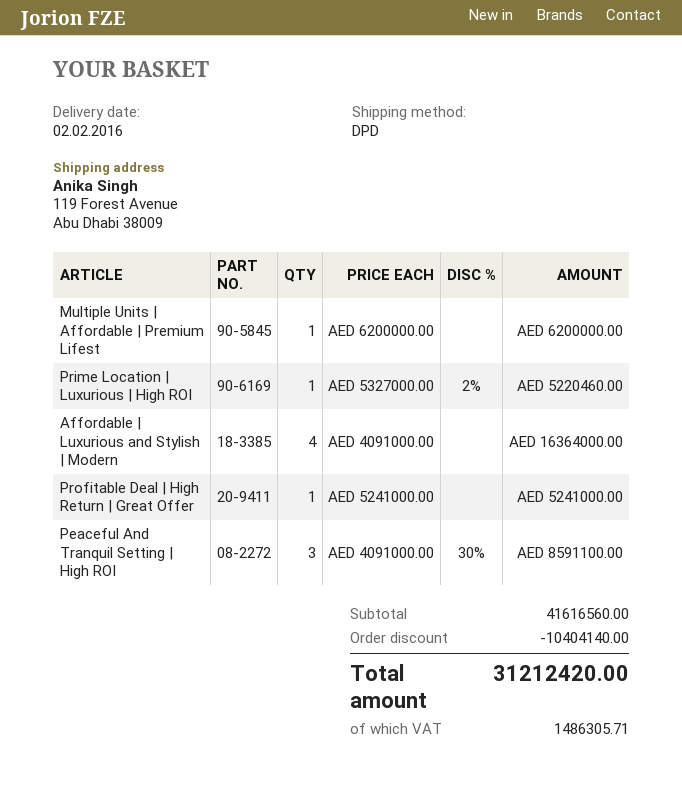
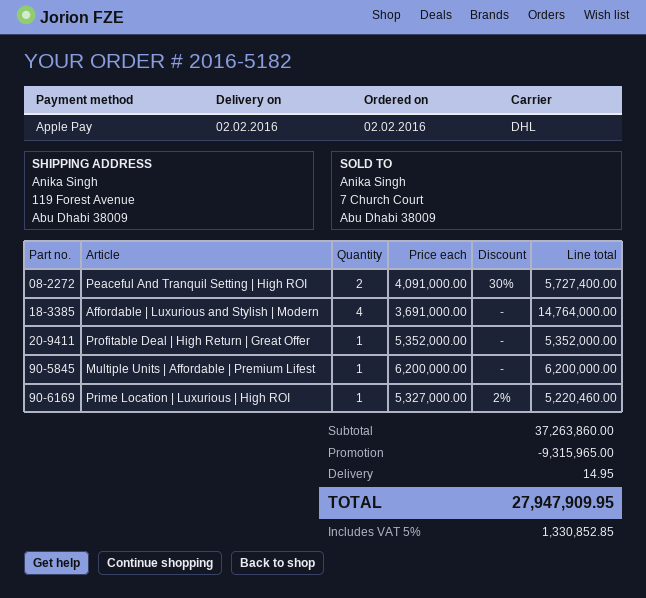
shipping method: DPD -> DHL
Affordable | Luxurious and Stylish | Modern: 4 x 4091000.00 = 16364000.00 -> 4 x 3691000.00 = 14764000.00
Profitable Deal | High Return | Great Offer: 1 x 5241000.00 = 5241000.00 -> 1 x 5352000.00 = 5352000.00
Peaceful And Tranquil Setting | High ROI: 3 x 4091000.00 - 30% = 8591100.00 -> 2 x 4091000.00 - 30% = 5727400.00
subtotal: 41616560.00 -> 37263860.00
discount: 10404140.00 -> 9315965.00
shipping: none -> 14.95
tax: 1486305.71 -> 1330852.85
total: 31212420.00 -> 27947909.95

